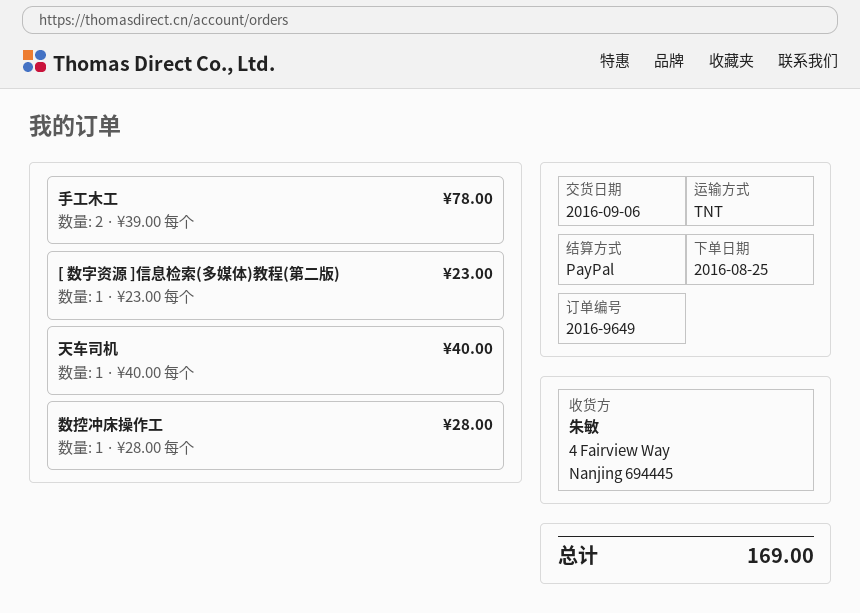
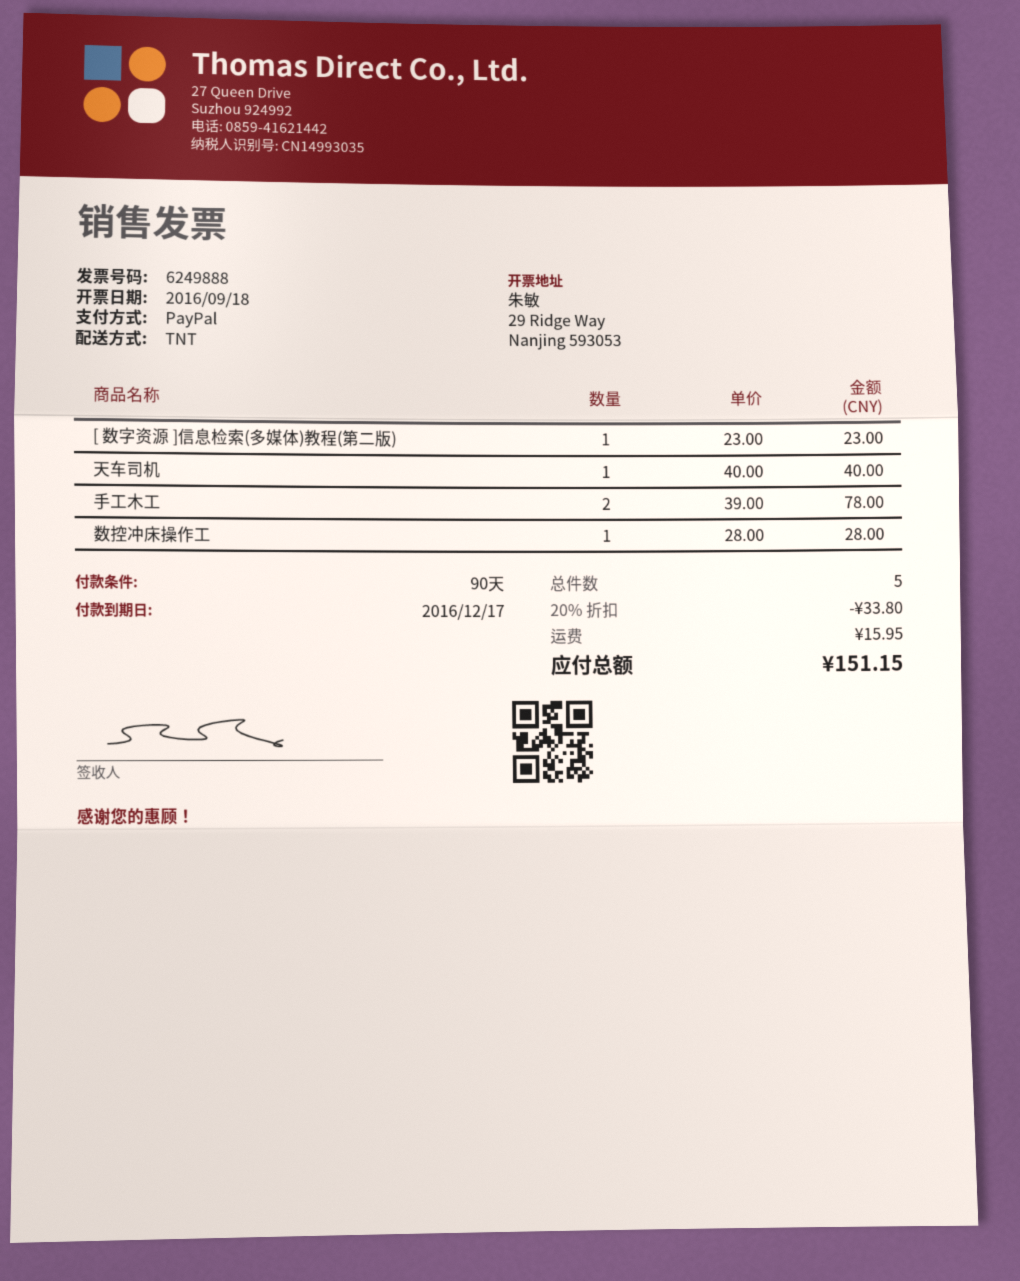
discount: none -> 20% = 33.80
shipping: none -> 15.95
total: 169.00 -> 151.15

